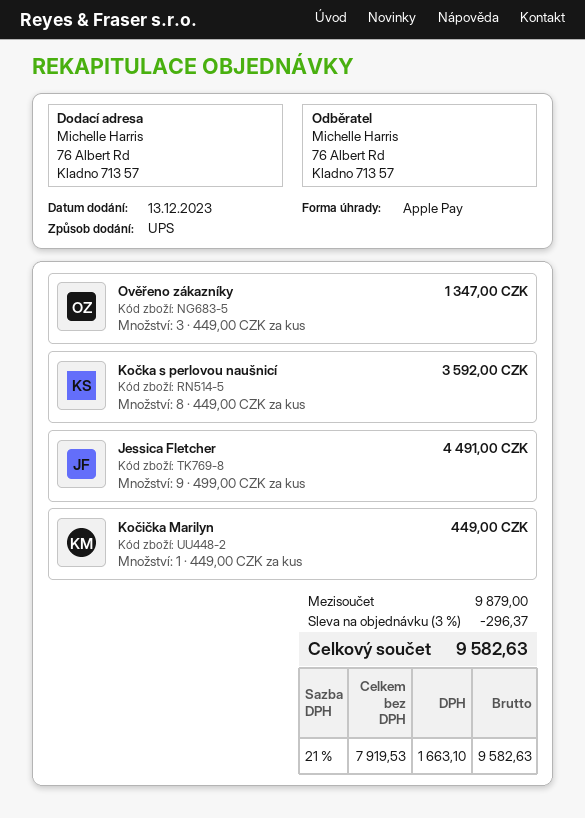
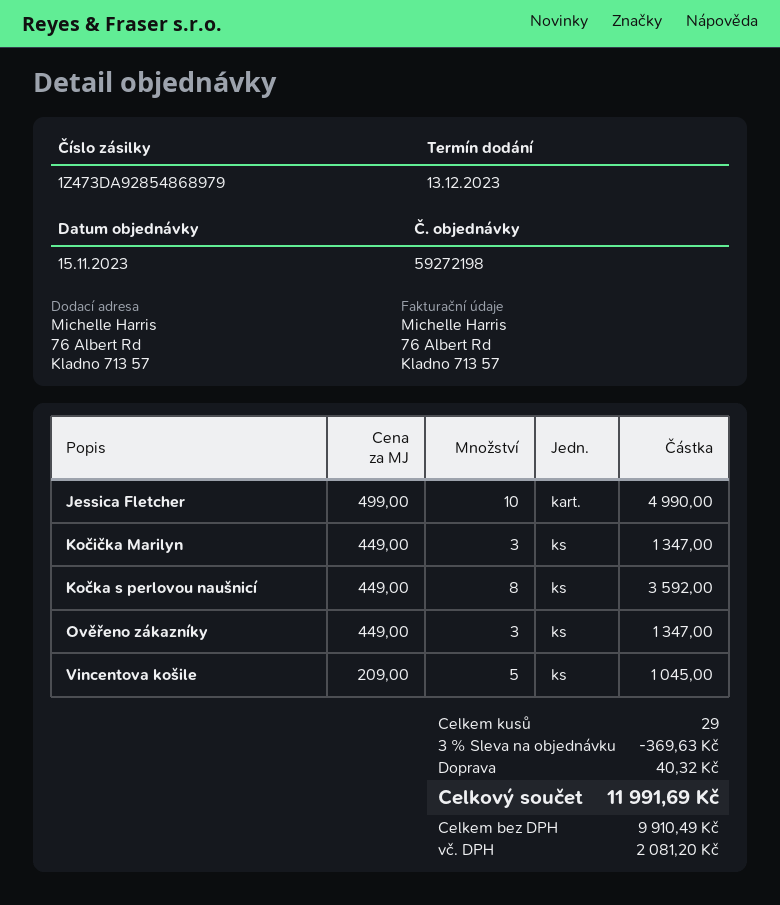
Jessica Fletcher: 9 x 499.00 = 4491.00 -> 10 x 499.00 = 4990.00
Kočička Marilyn: 1 x 449.00 = 449.00 -> 3 x 449.00 = 1347.00
Vincentova košile: none -> 5 x 209.00 = 1045.00
discount: 3% = 296.37 -> 3% = 369.63
shipping: none -> 40.32
net: 7919.53 -> 9910.49
tax: 1663.10 -> 2081.20
total: 9582.63 -> 11991.69

